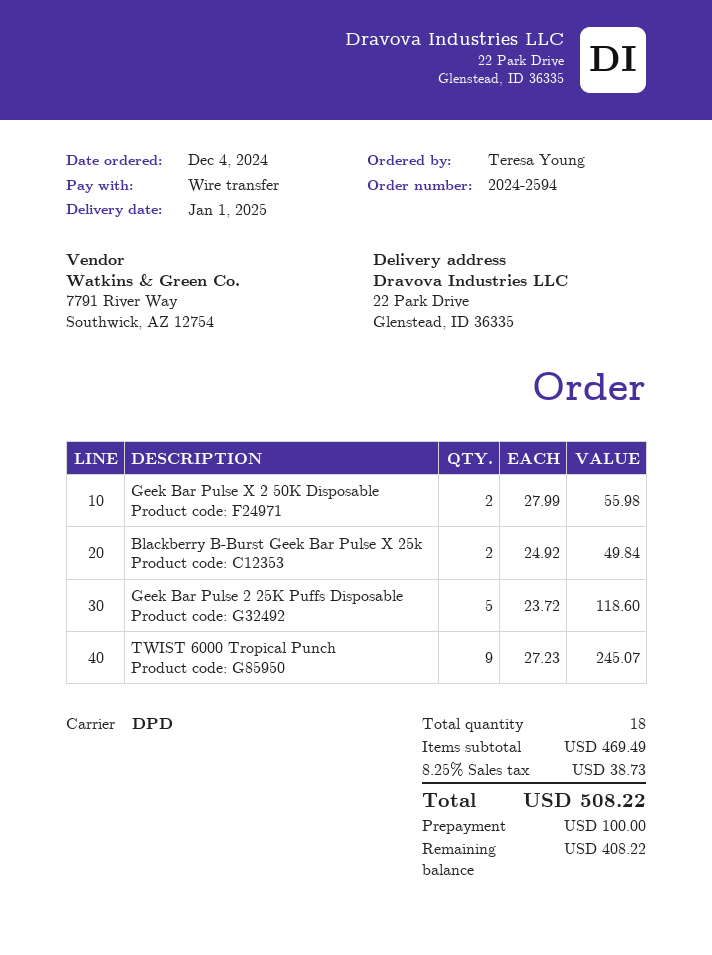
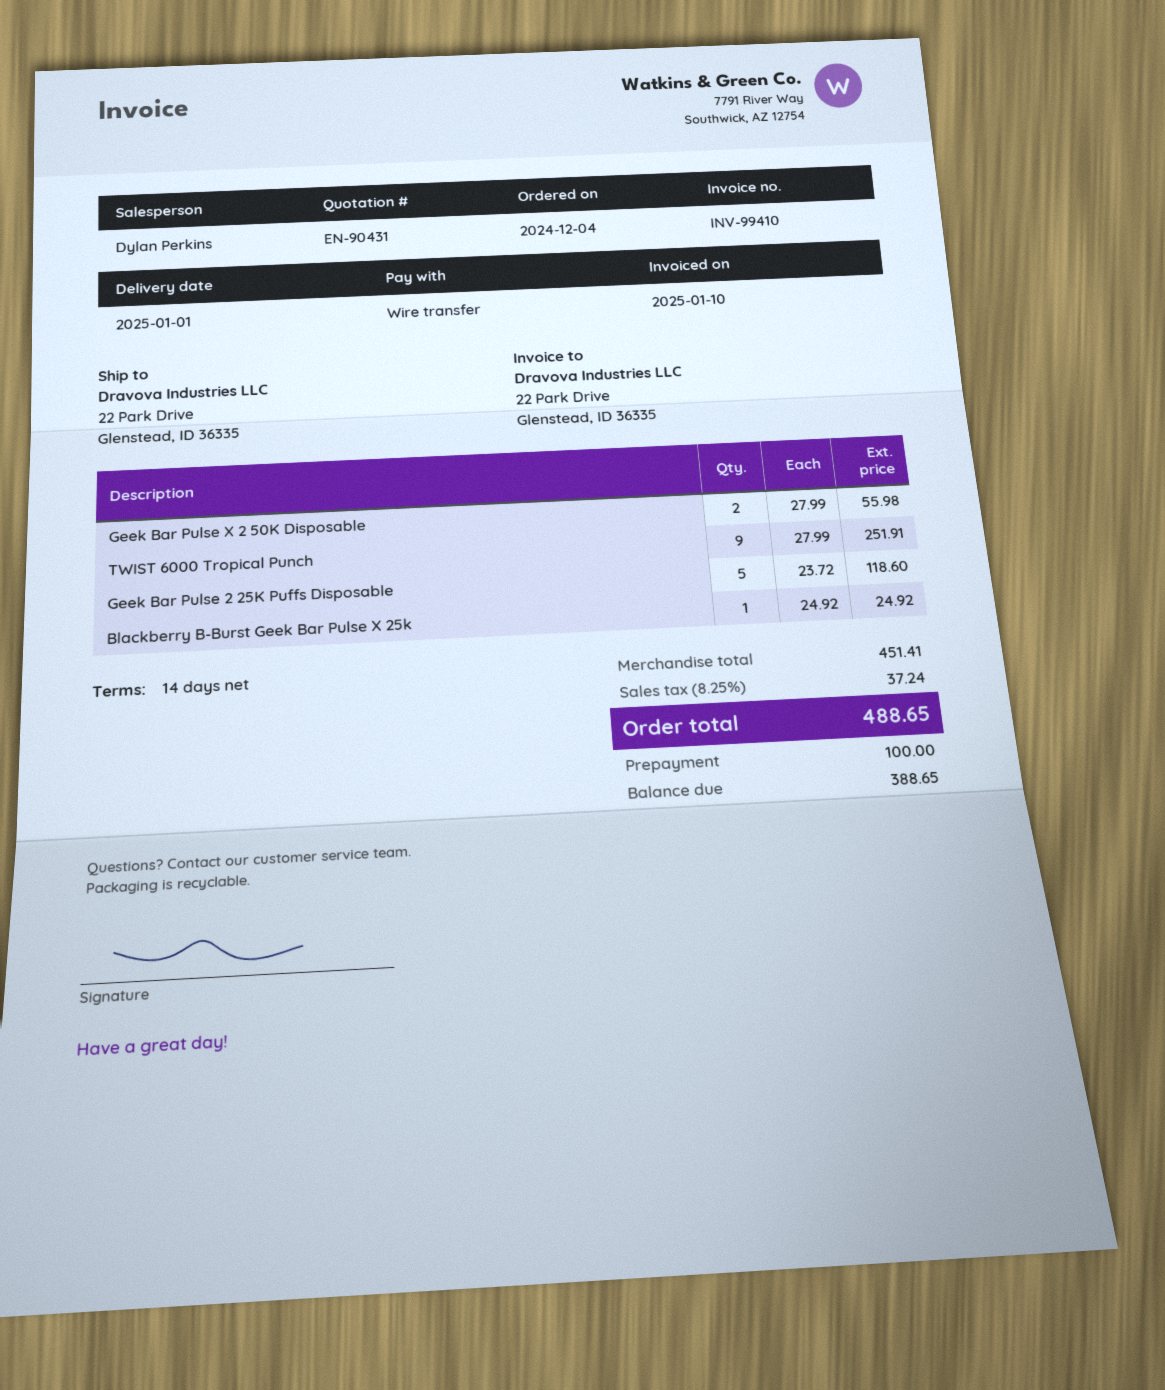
Blackberry B-Burst Geek Bar Pulse X 25k: 2 x 24.92 = 49.84 -> 1 x 24.92 = 24.92
TWIST 6000 Tropical Punch: 9 x 27.23 = 245.07 -> 9 x 27.99 = 251.91
subtotal: 469.49 -> 451.41
tax: 8.25% = 38.73 -> 8.25% = 37.24
total: 508.22 -> 488.65
balance: 408.22 -> 388.65

